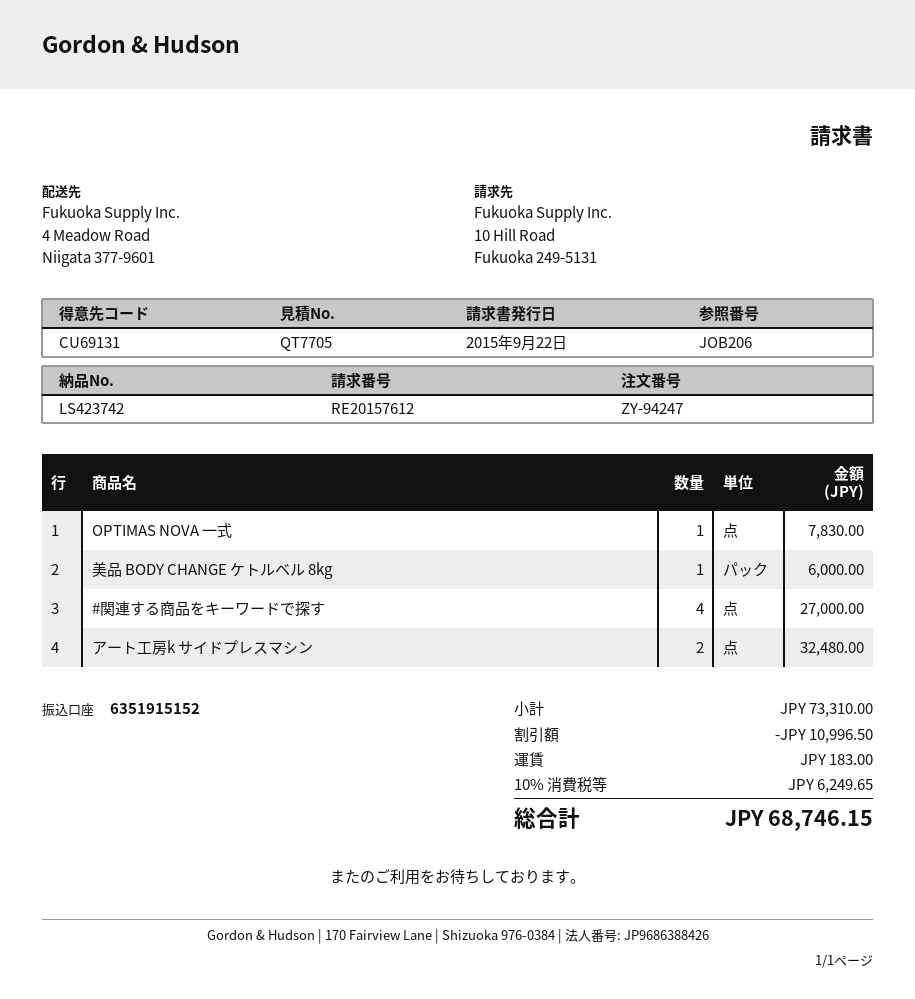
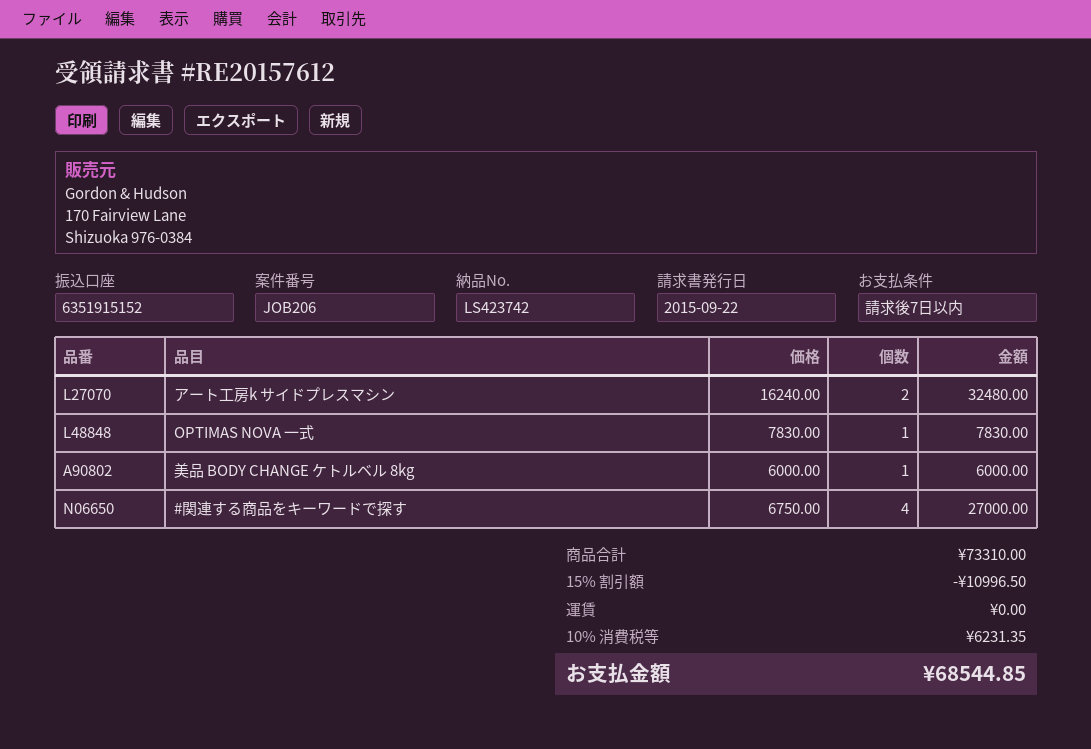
shipping: 183.00 -> 0.00
tax: 10% = 6249.65 -> 10% = 6231.35
total: 68746.15 -> 68544.85

